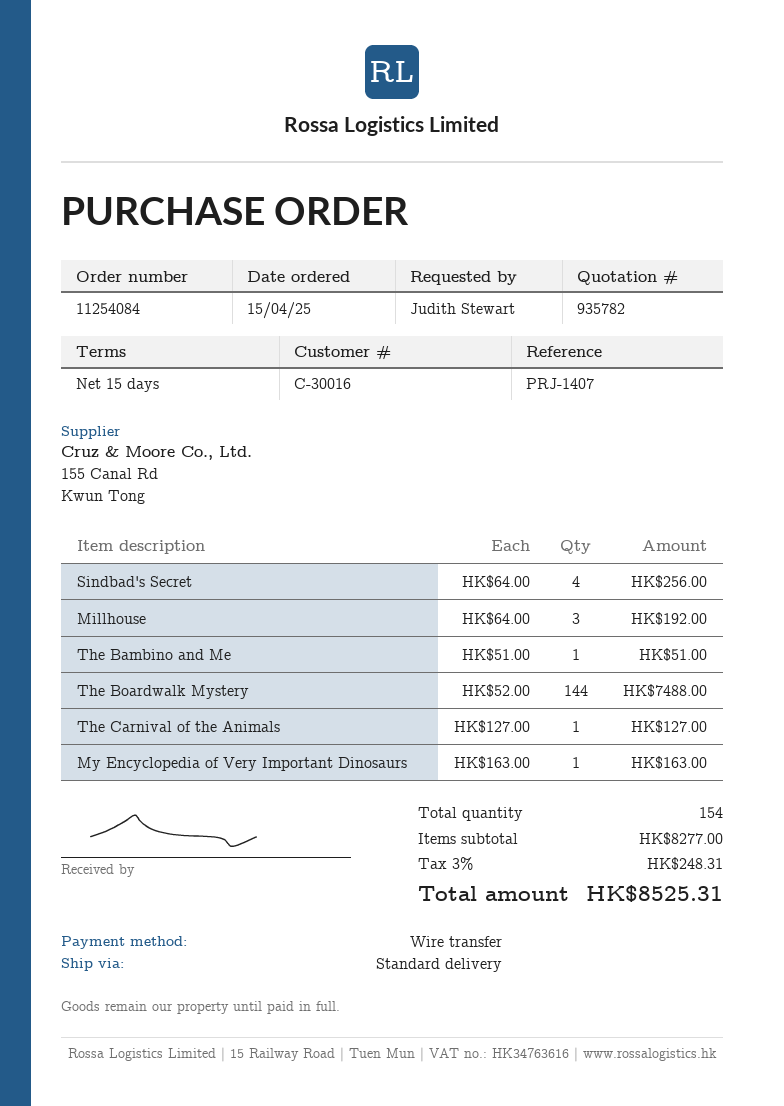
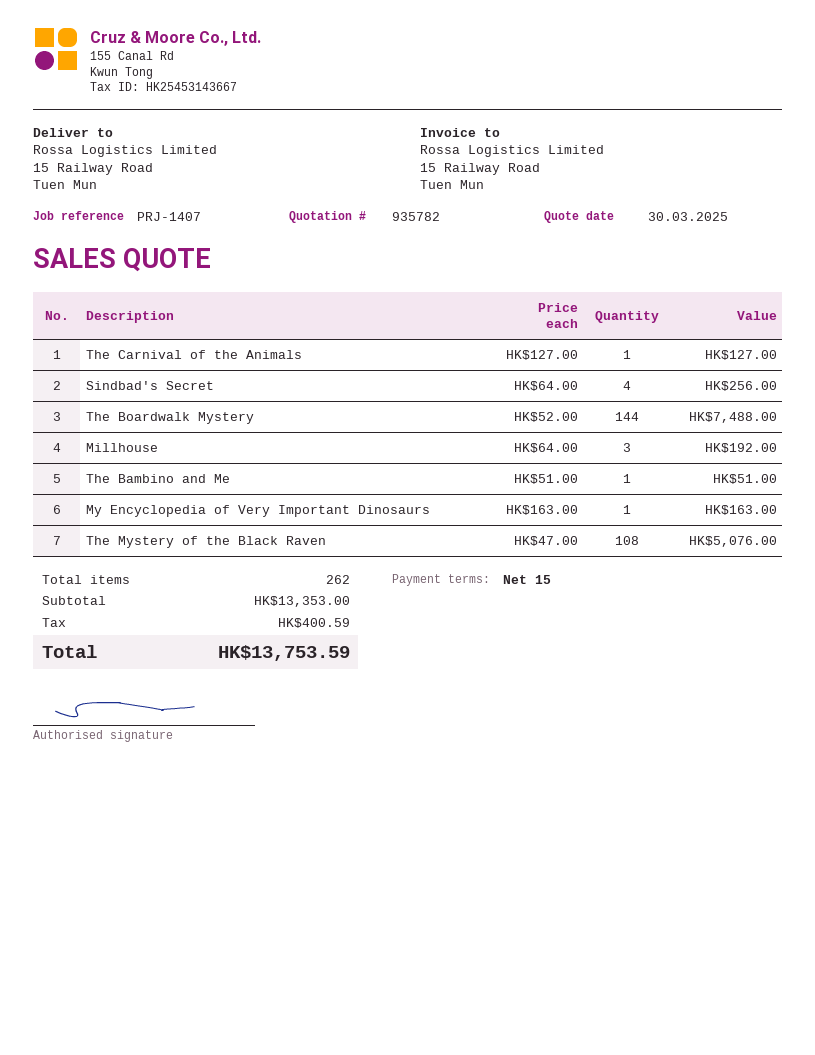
The Mystery of the Black Raven: none -> 108 x 47.00 = 5076.00
total quantity: 154 -> 262
subtotal: 8277.00 -> 13353.00
tax: 248.31 -> 400.59
total: 8525.31 -> 13753.59

